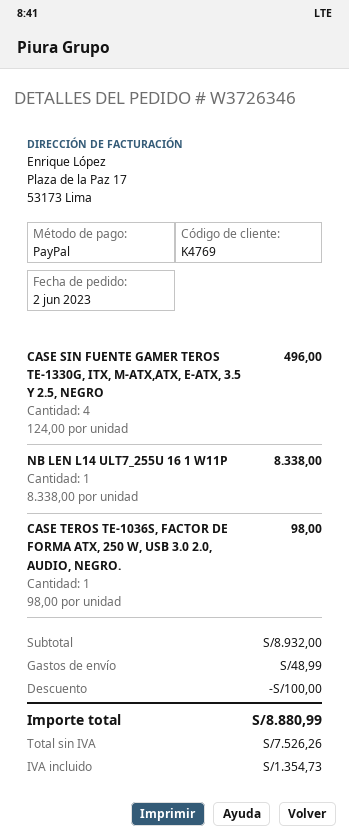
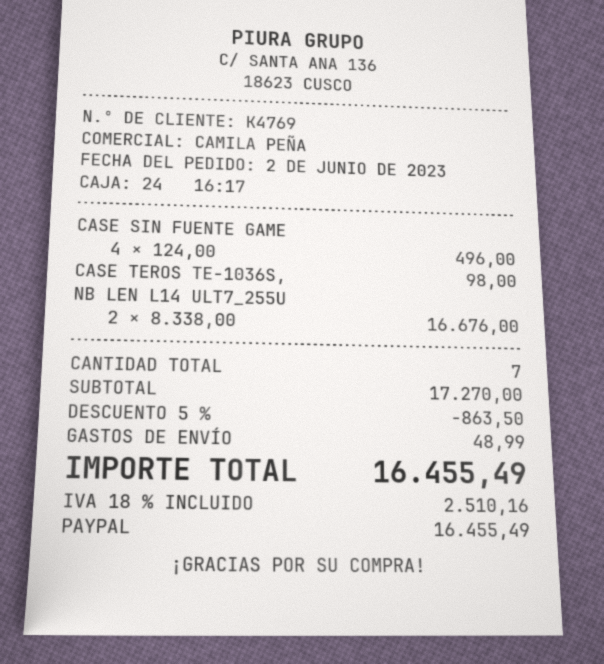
NB LEN L14 ULT7_255U 16 1 W11P: 1 x 8338.00 = 8338.00 -> 2 x 8338.00 = 16676.00
subtotal: 8932.00 -> 17270.00
discount: 100.00 -> 863.50
tax: 1354.73 -> 2510.16
total: 8880.99 -> 16455.49

